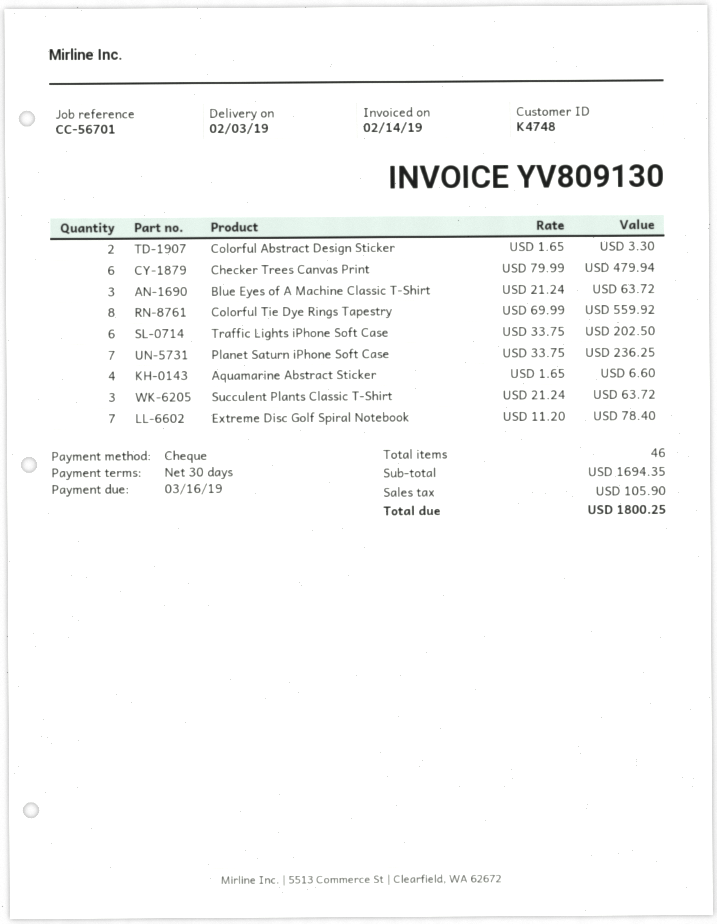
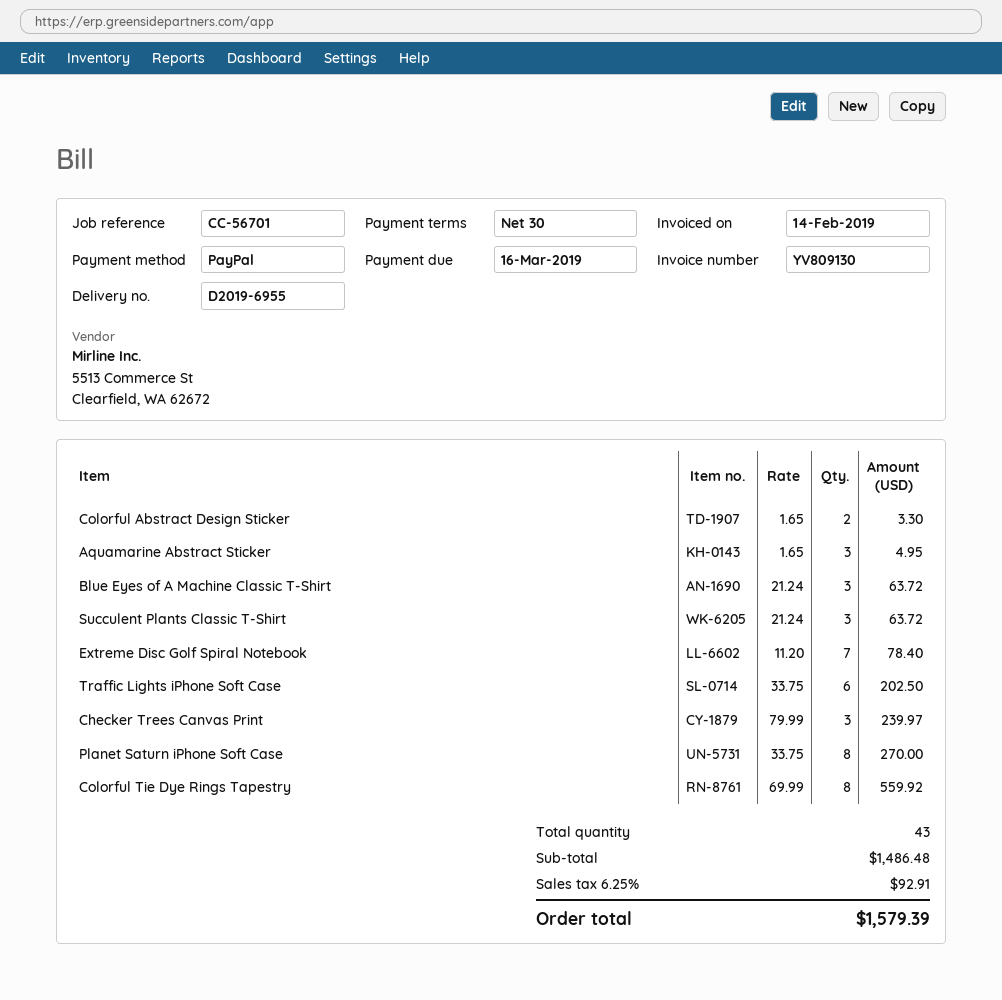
payment method: cheque -> PayPal
Checker Trees Canvas Print: 6 x 79.99 = 479.94 -> 3 x 79.99 = 239.97
Planet Saturn iPhone Soft Case: 7 x 33.75 = 236.25 -> 8 x 33.75 = 270.00
Aquamarine Abstract Sticker: 4 x 1.65 = 6.60 -> 3 x 1.65 = 4.95
total quantity: 46 -> 43
subtotal: 1694.35 -> 1486.48
tax: 105.90 -> 92.91
total: 1800.25 -> 1579.39

